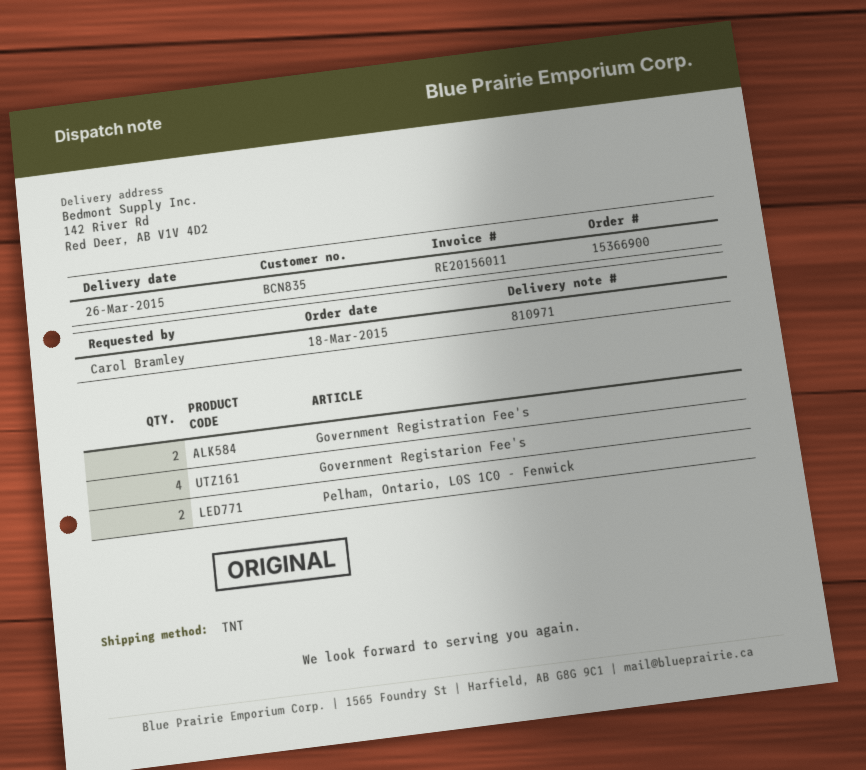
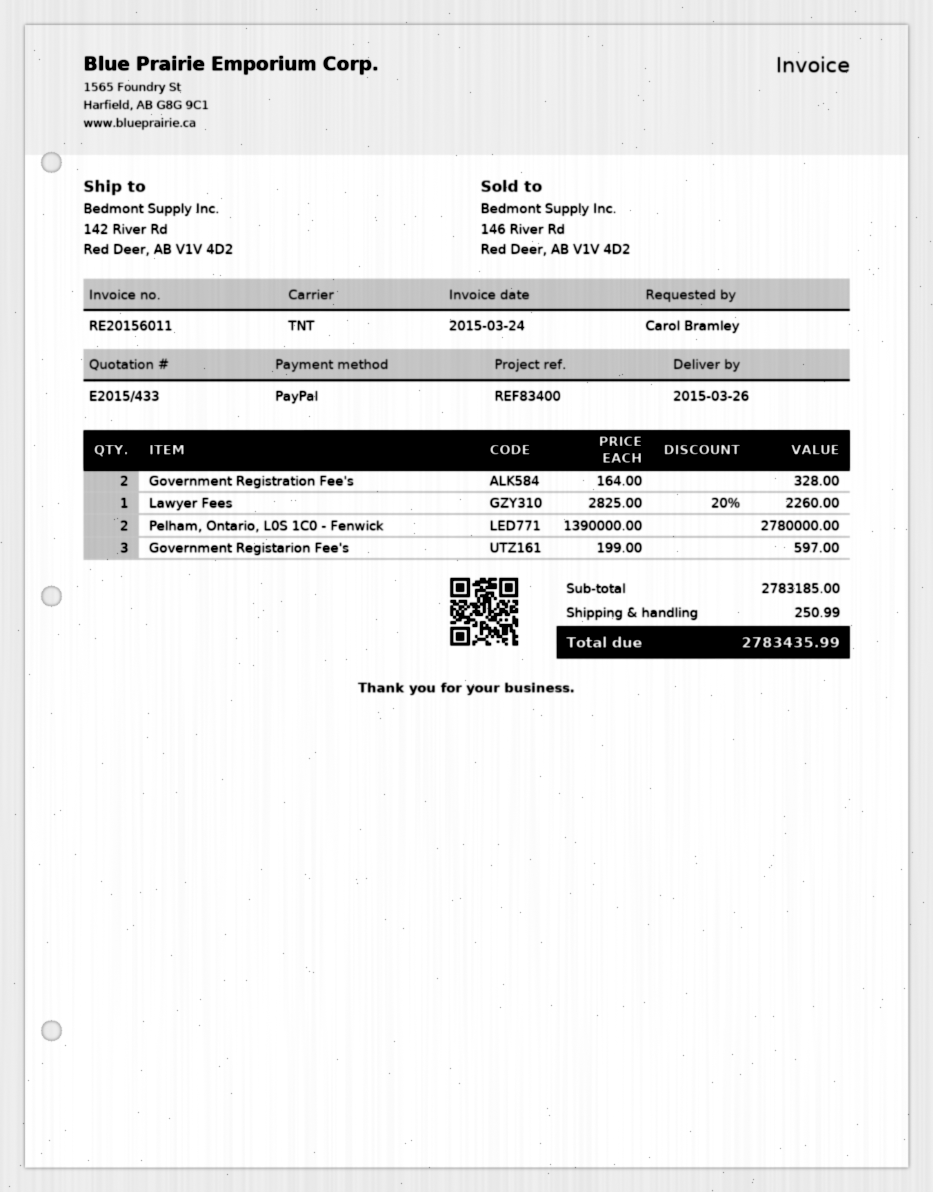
Government Registarion Fee's: 4 -> 3
Lawyer Fees: none -> 1

